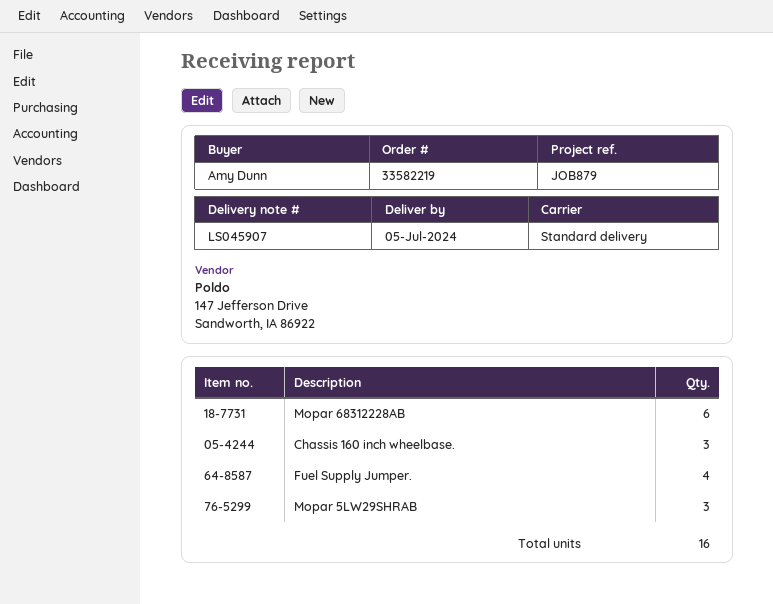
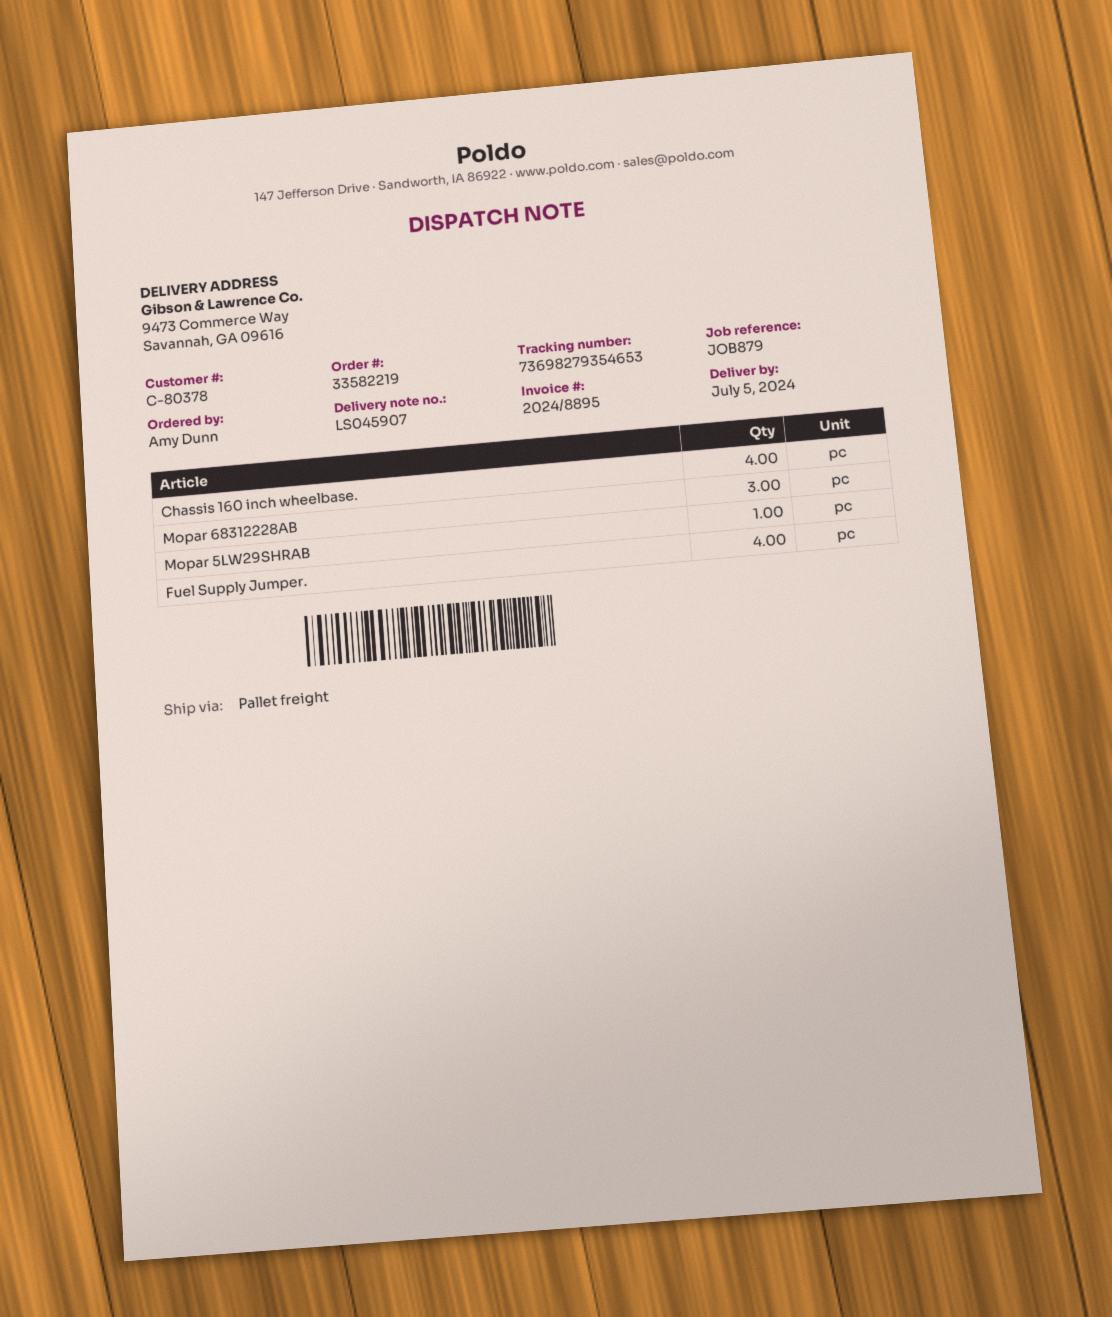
shipping method: standard -> pallet freight
Mopar 68312228AB: 6 -> 3
Chassis 160 inch wheelbase.: 3 -> 4
Mopar 5LW29SHRAB: 3 -> 1

